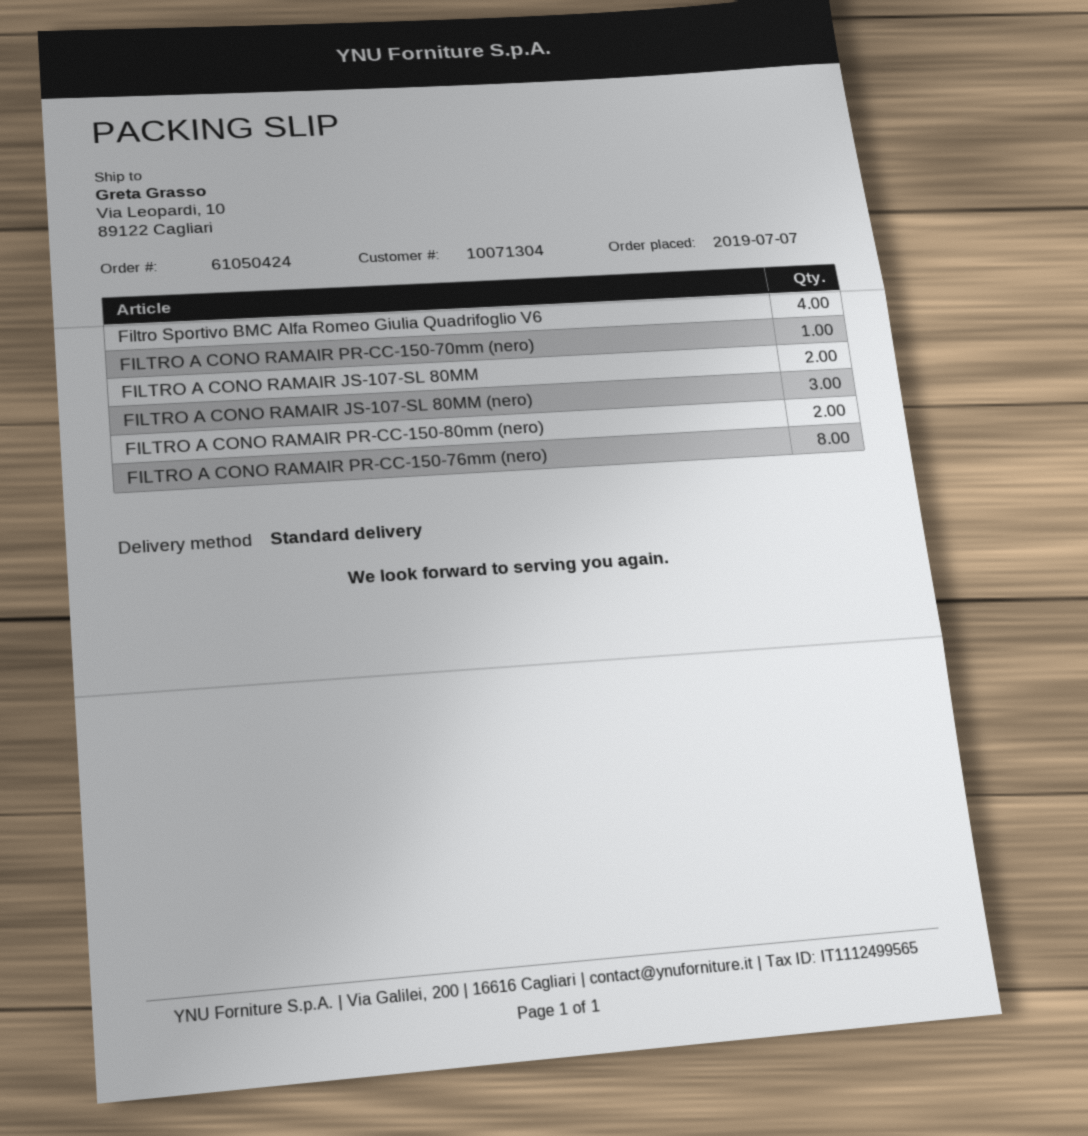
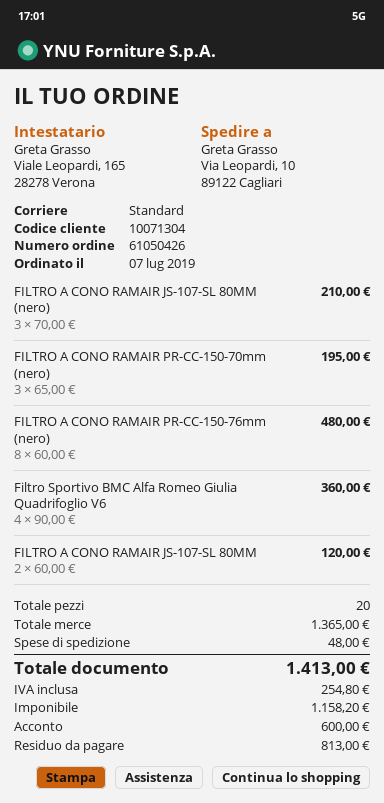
order number: 61050424 -> 61050426
FILTRO A CONO RAMAIR PR-CC-150-70mm (nero): 1 -> 3
FILTRO A CONO RAMAIR PR-CC-150-80mm (nero): 2 -> none

